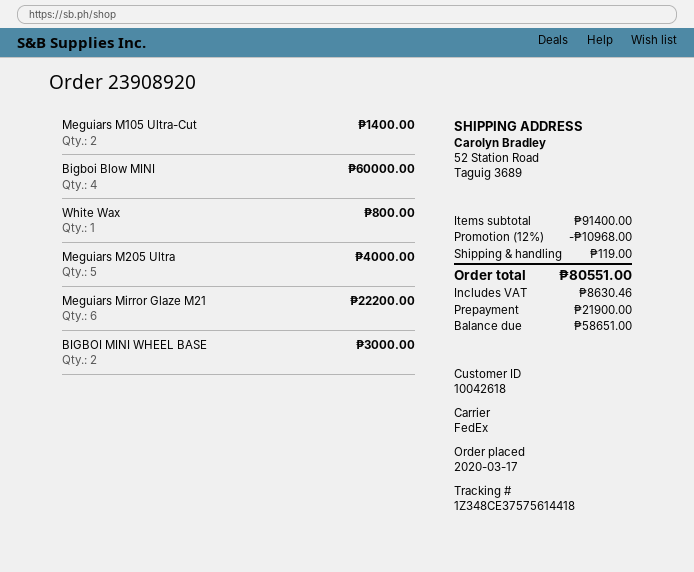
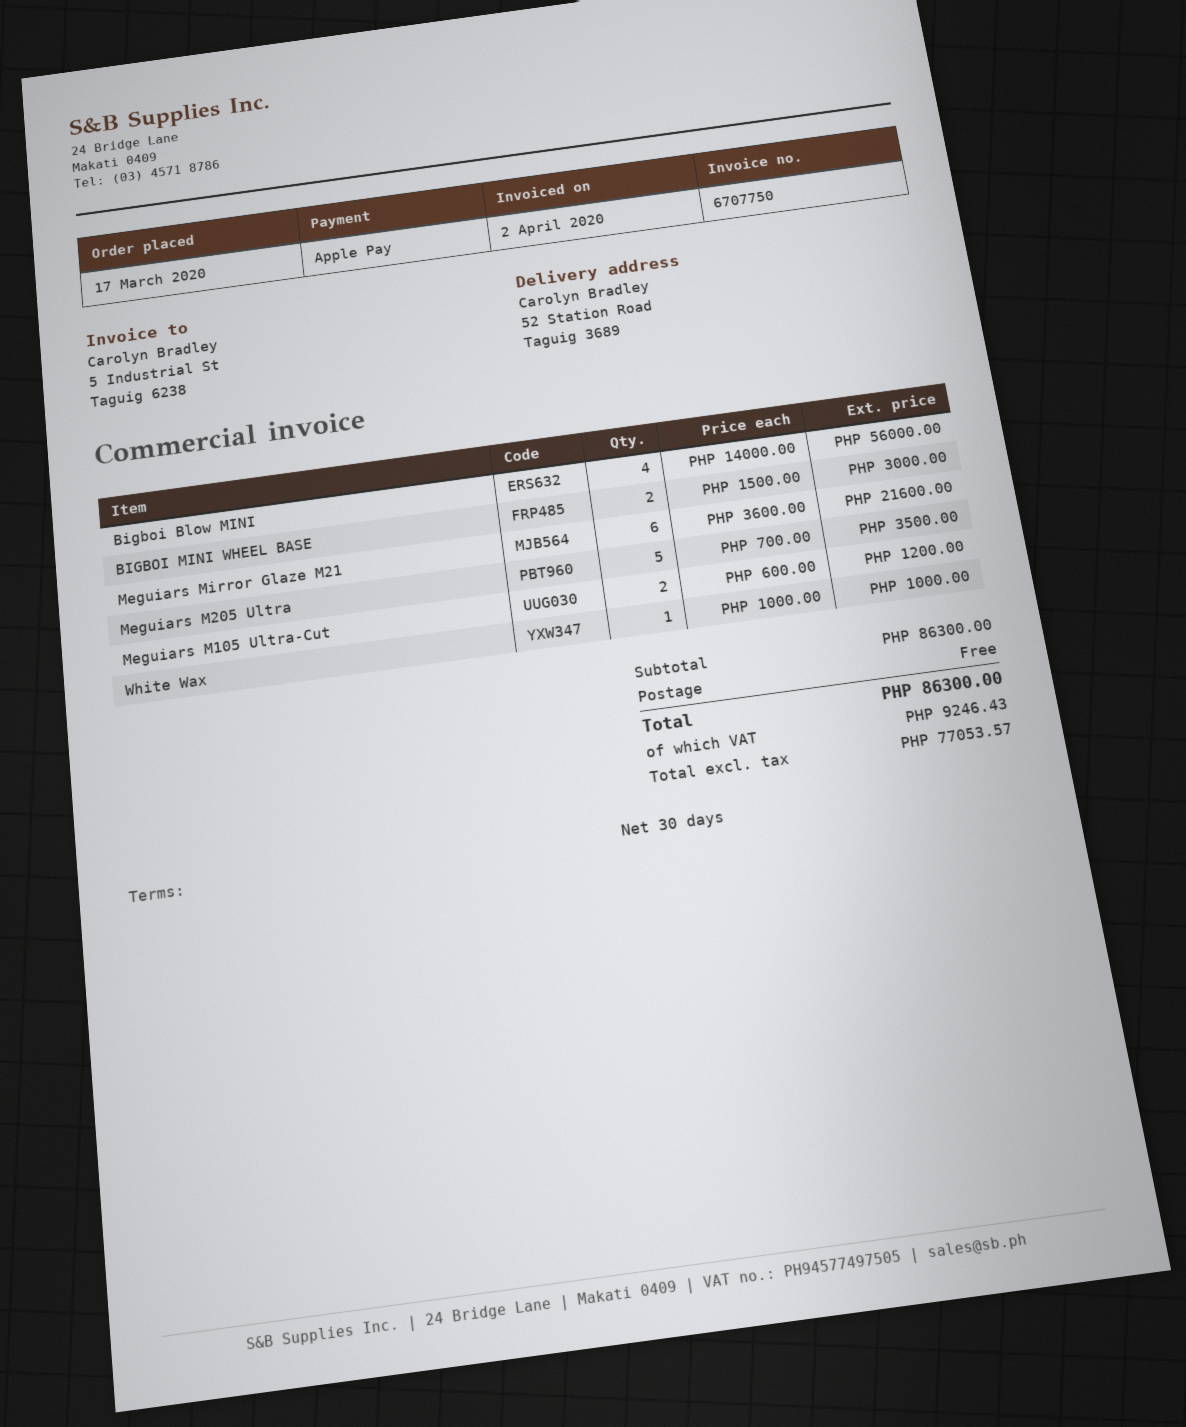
Meguiars M105 Ultra-Cut: 2 for 1400.00 -> 2 for 1200.00
Bigboi Blow MINI: 4 for 60000.00 -> 4 for 56000.00
White Wax: 1 for 800.00 -> 1 for 1000.00
Meguiars M205 Ultra: 5 for 4000.00 -> 5 for 3500.00
Meguiars Mirror Glaze M21: 6 for 22200.00 -> 6 for 21600.00
subtotal: 91400.00 -> 86300.00
discount: 12% = 10968.00 -> none
shipping: 119.00 -> 0.00
tax: 8630.46 -> 9246.43
total: 80551.00 -> 86300.00

